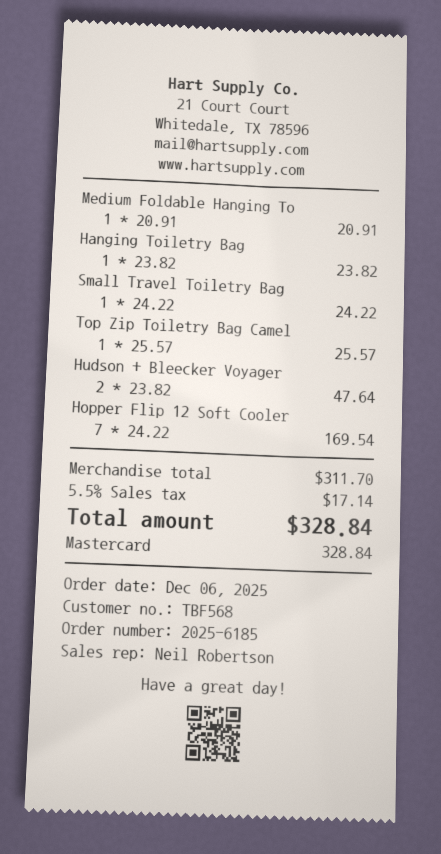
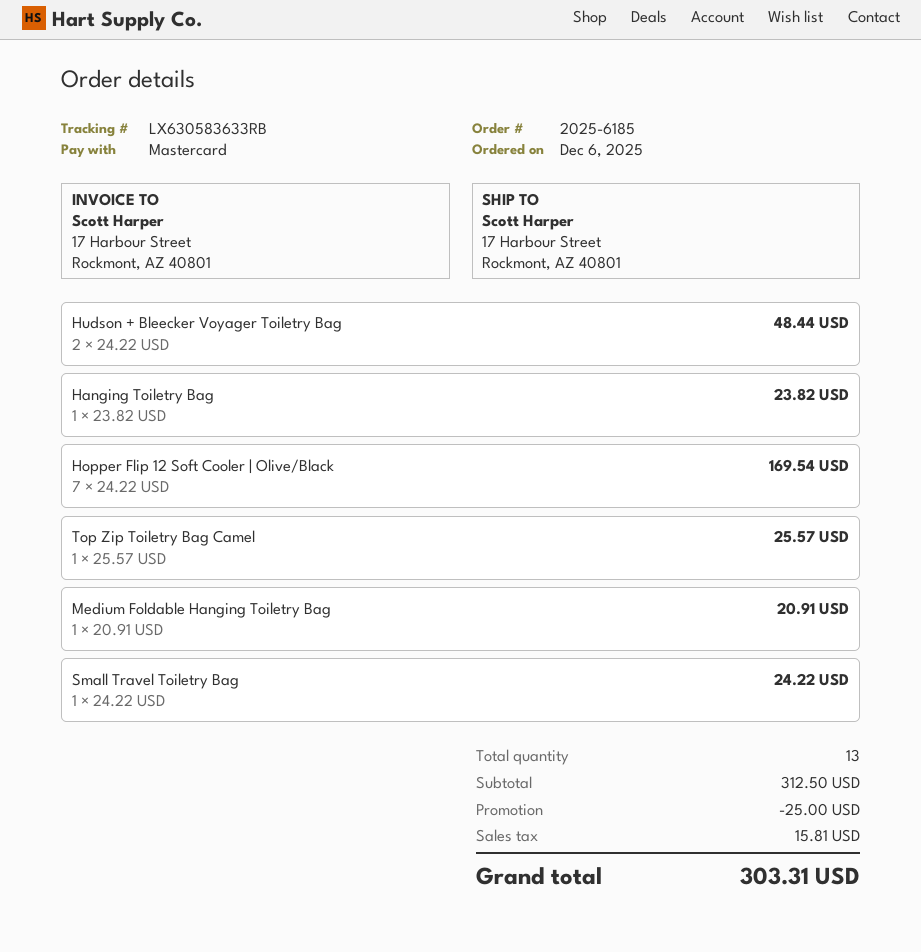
Hudson + Bleecker Voyager: 2 x 23.82 = 47.64 -> 2 x 24.22 = 48.44
subtotal: 311.70 -> 312.50
discount: none -> 25.00
tax: 17.14 -> 15.81
total: 328.84 -> 303.31

